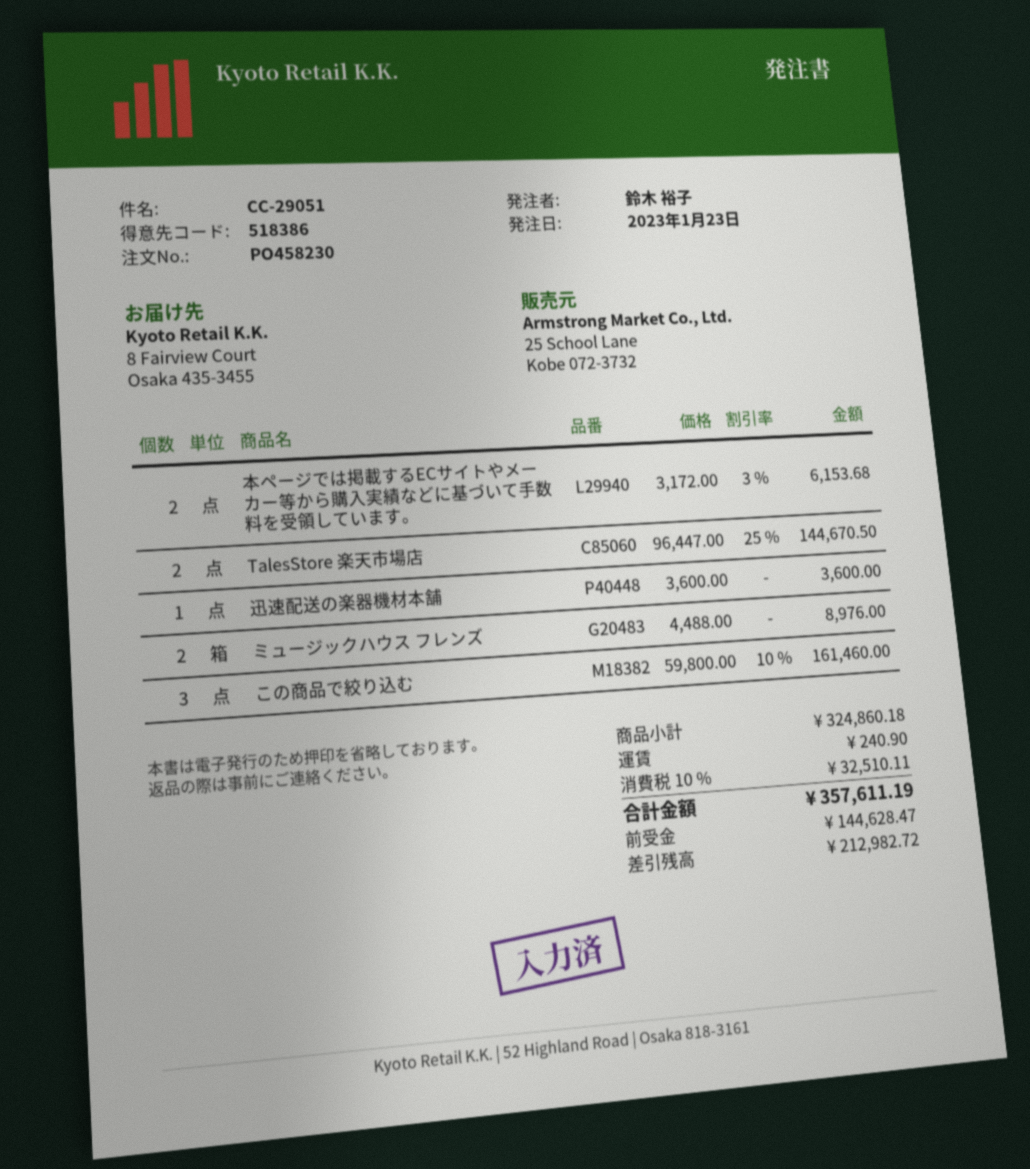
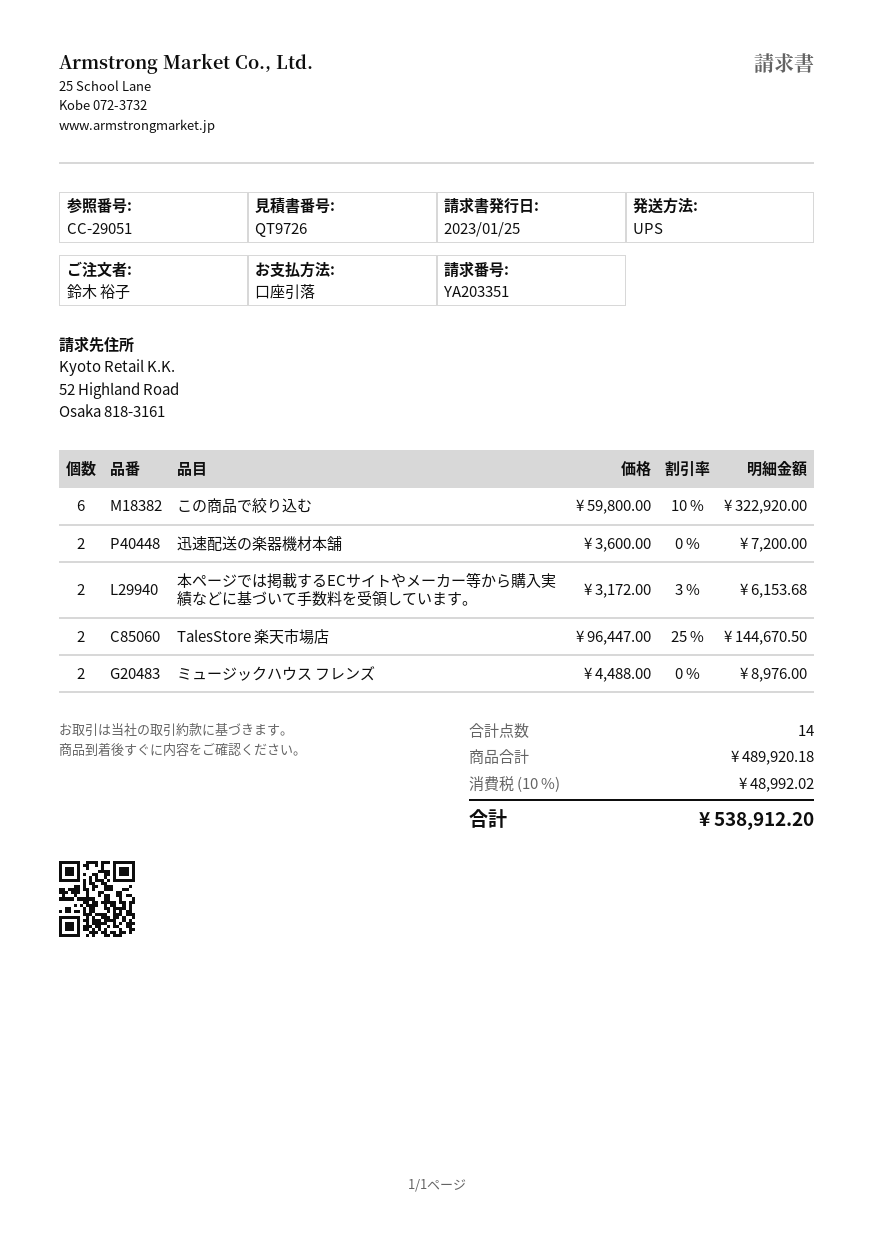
迅速配送の楽器機材本舗: 1 x 3600.00 = 3600.00 -> 2 x 3600.00 = 7200.00
この商品で絞り込む: 3 x 59800.00 - 10% = 161460.00 -> 6 x 59800.00 - 10% = 322920.00
subtotal: 324860.18 -> 489920.18
shipping: 240.90 -> none
tax: 10% = 32510.11 -> 10% = 48992.02
total: 357611.19 -> 538912.20

